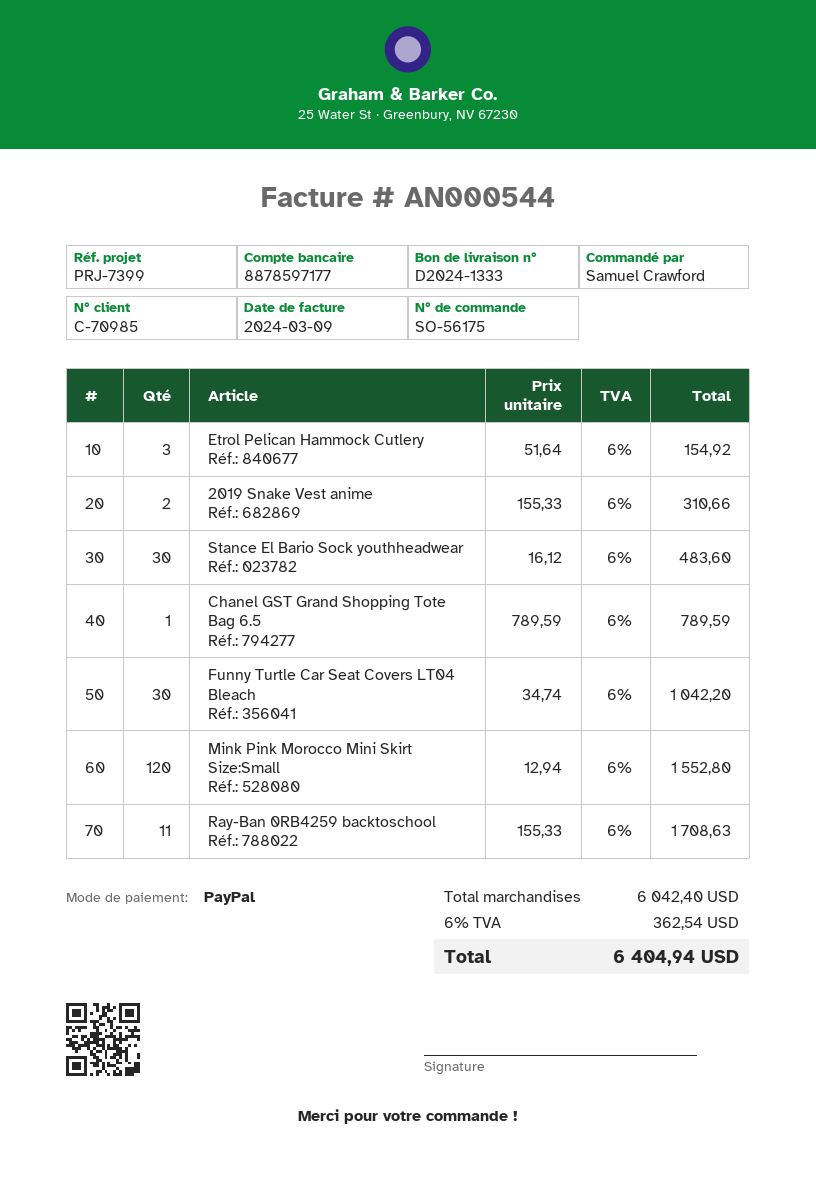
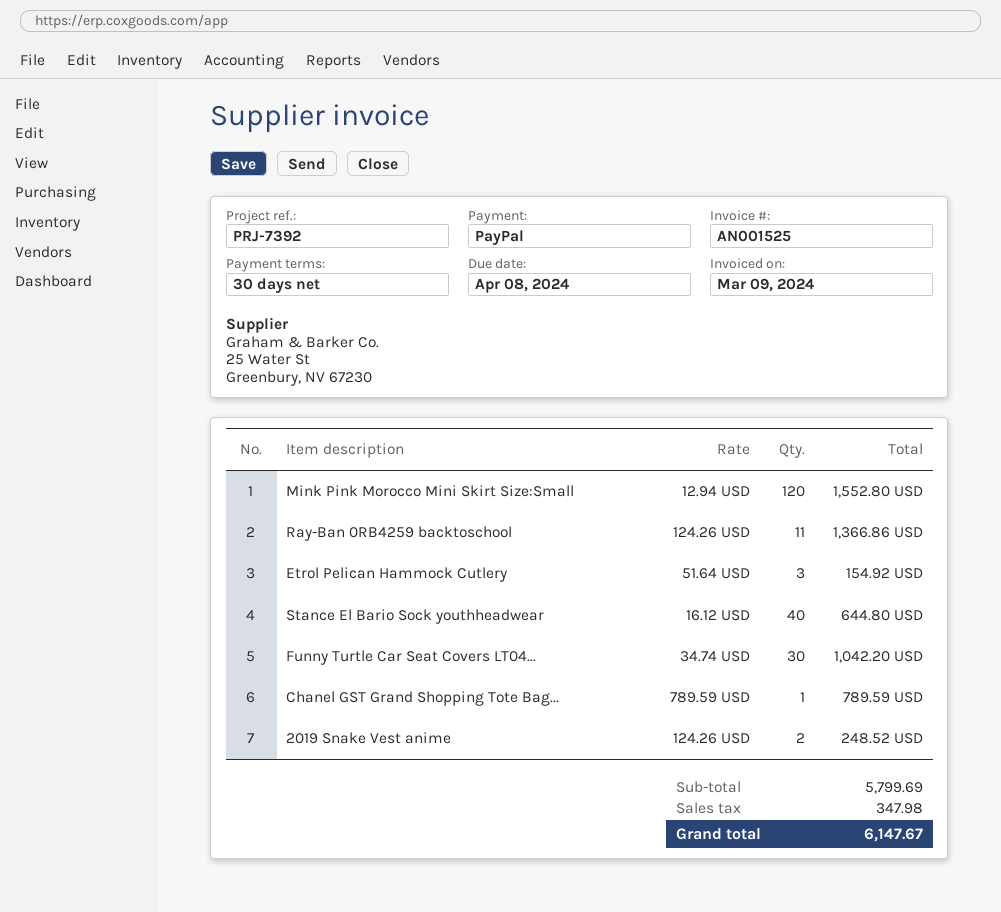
invoice number: AN000544 -> AN001525
reference: PRJ-7399 -> PRJ-7392
2019 Snake Vest anime: 2 x 155.33 = 310.66 -> 2 x 124.26 = 248.52
Stance El Bario Sock youthheadwear: 30 x 16.12 = 483.60 -> 40 x 16.12 = 644.80
Ray-Ban 0RB4259 backtoschool: 11 x 155.33 = 1708.63 -> 11 x 124.26 = 1366.86
subtotal: 6042.40 -> 5799.69
tax: 362.54 -> 347.98
total: 6404.94 -> 6147.67

